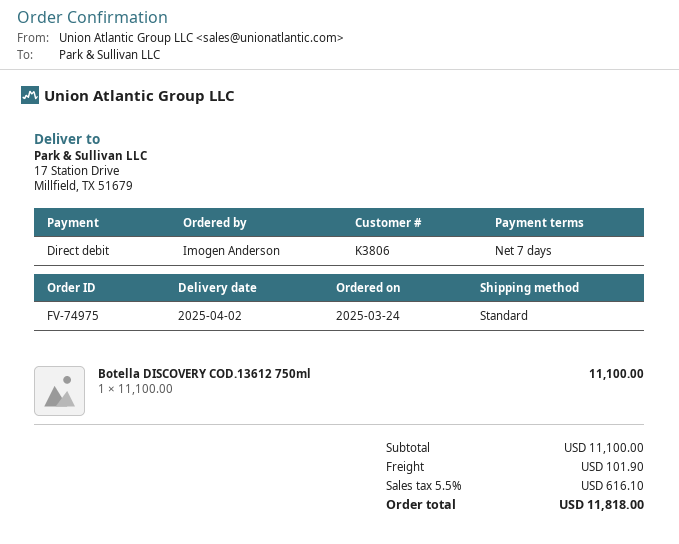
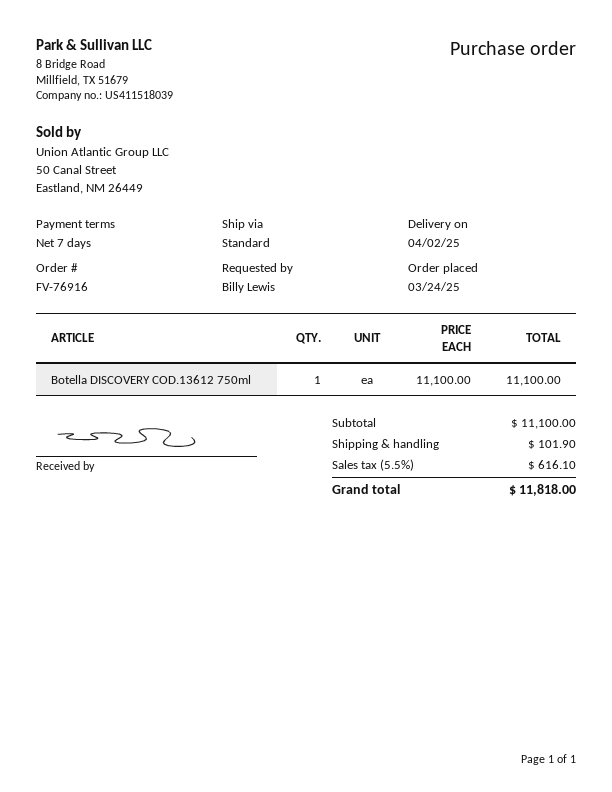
order number: FV-74975 -> FV-76916
ordered by: Imogen Anderson -> Billy Lewis

